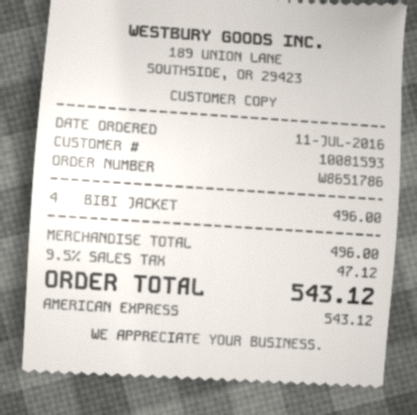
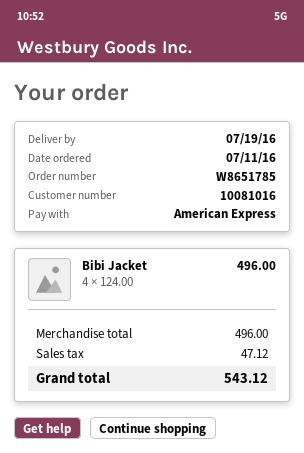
order number: W8651786 -> W8651785
customer number: 10081593 -> 10081016

